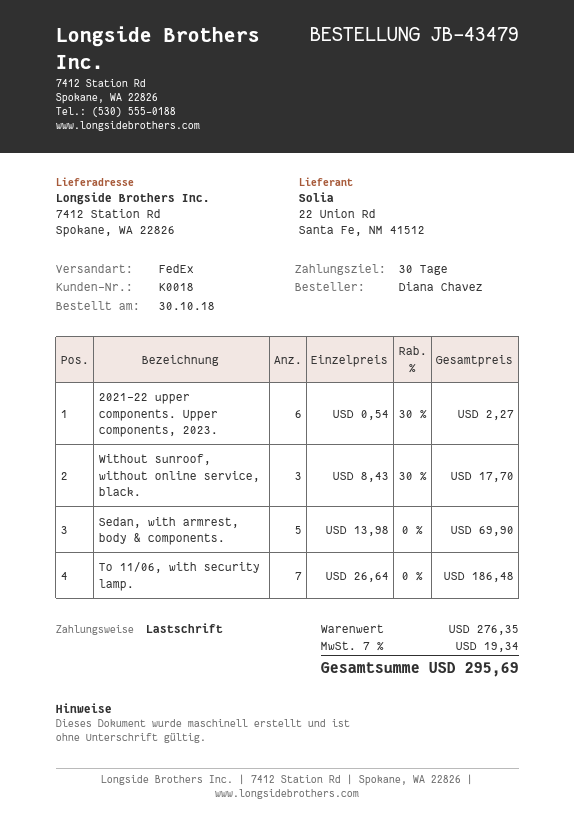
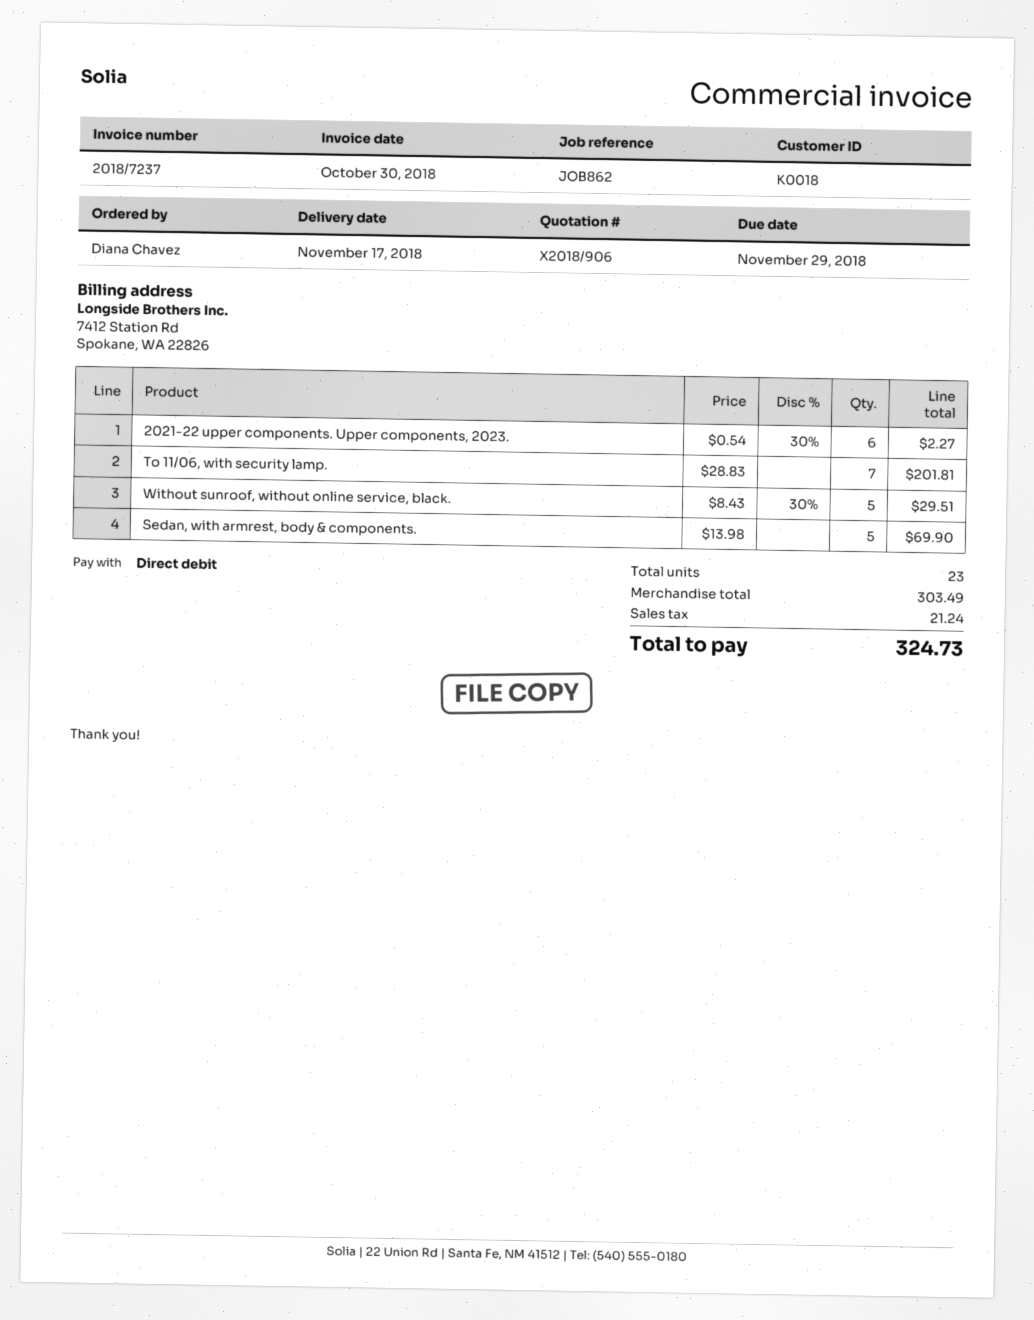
Without sunroof, without online service, black.: 3 x 8.43 - 30% = 17.70 -> 5 x 8.43 - 30% = 29.51
To 11/06, with security lamp.: 7 x 26.64 = 186.48 -> 7 x 28.83 = 201.81
subtotal: 276.35 -> 303.49
tax: 19.34 -> 21.24
total: 295.69 -> 324.73

